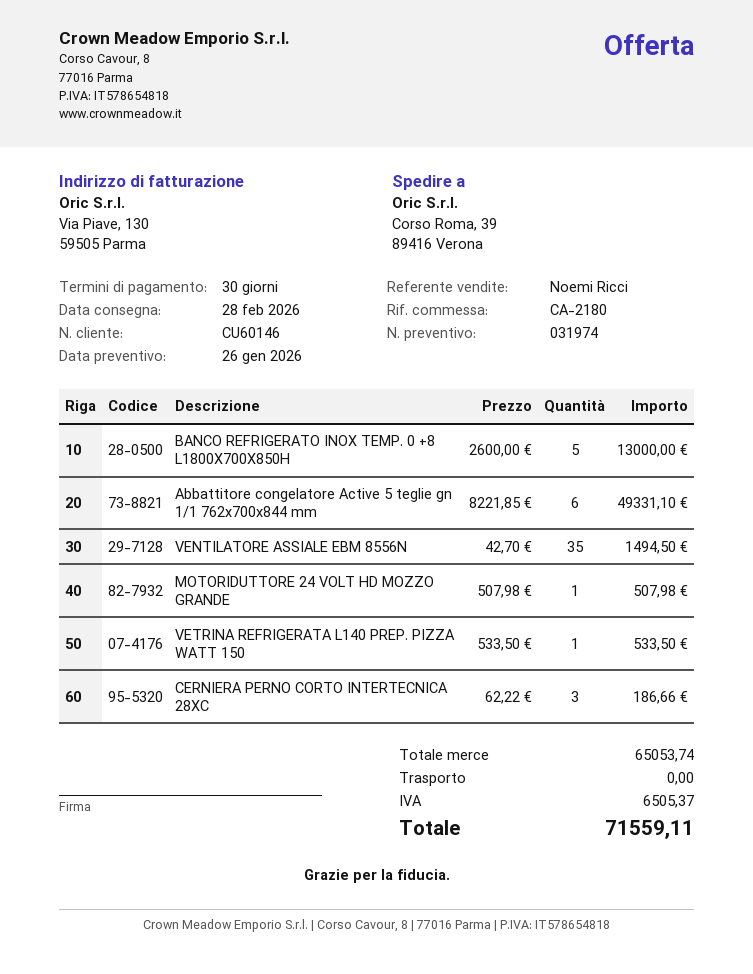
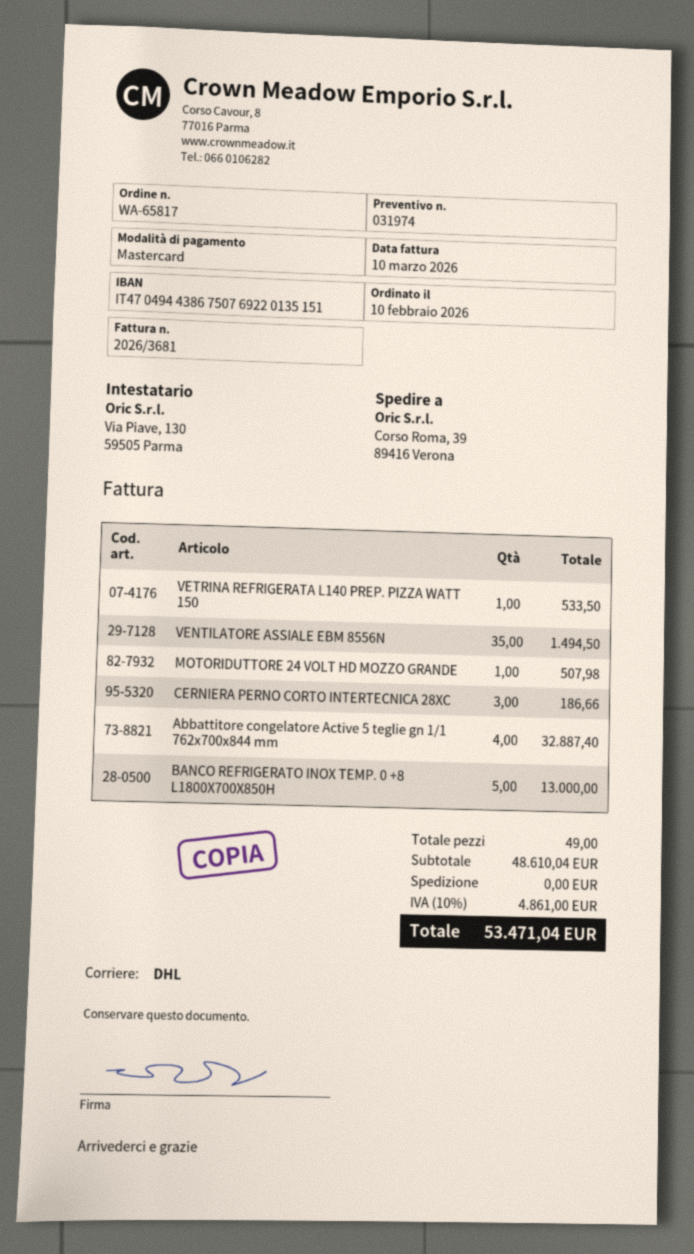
Abbattitore congelatore Active 5 teglie gn 1/1 762x700x844 mm: 6 for 49331.10 -> 4 for 32887.40
subtotal: 65053.74 -> 48610.04
tax: 6505.37 -> 4861.00
total: 71559.11 -> 53471.04

